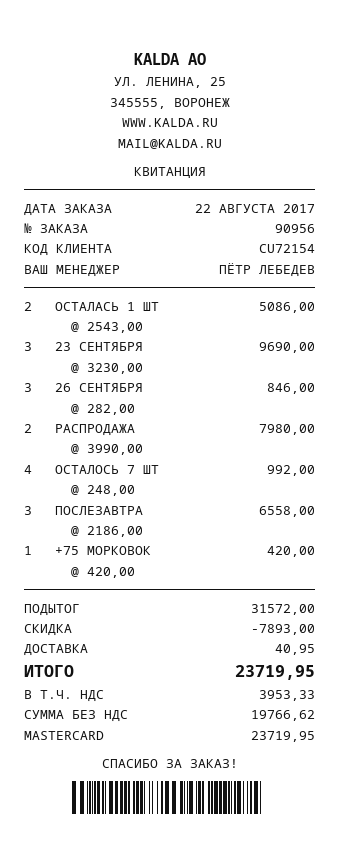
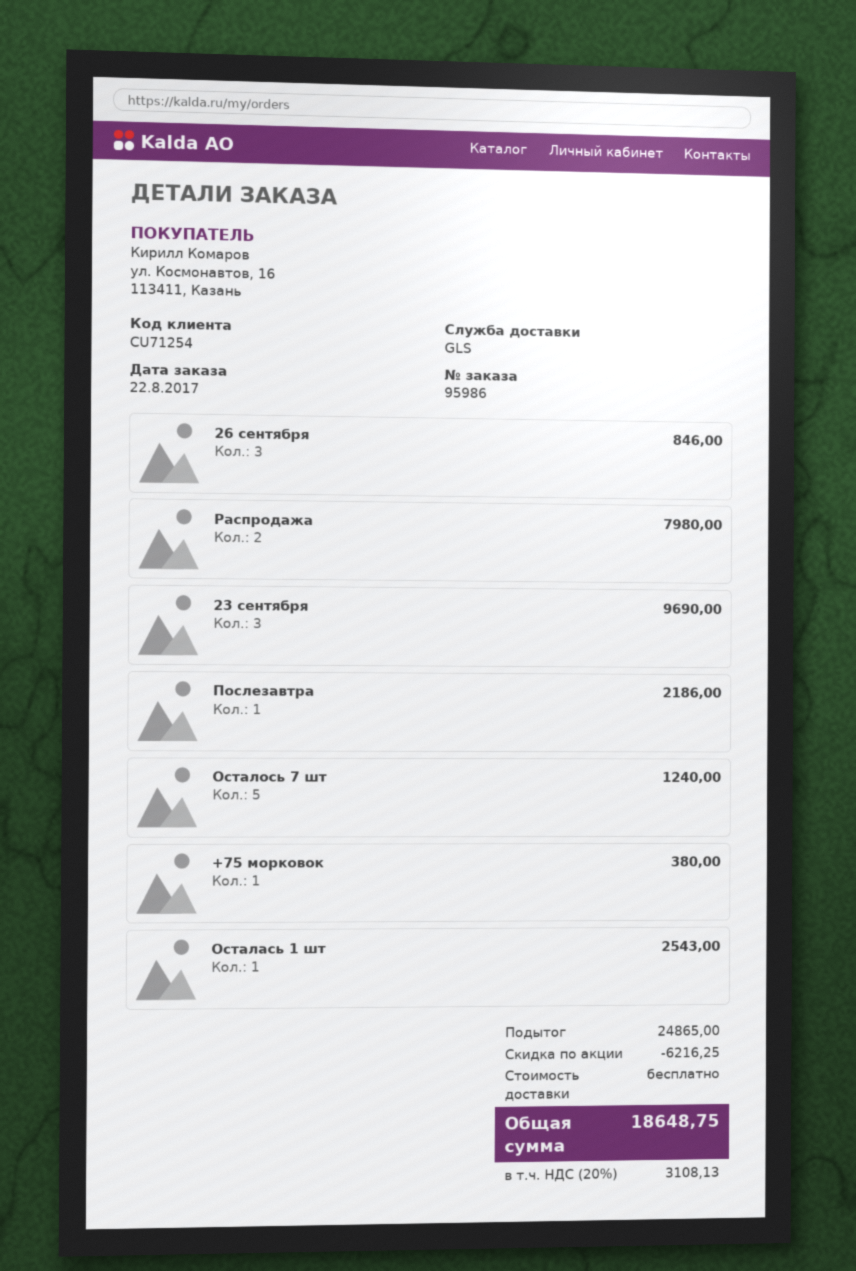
order number: 90956 -> 95986
customer number: CU72154 -> CU71254
ОСТАЛАСЬ 1 ШТ: 2 for 5086.00 -> 1 for 2543.00
ОСТАЛОСЬ 7 ШТ: 4 for 992.00 -> 5 for 1240.00
ПОСЛЕЗАВТРА: 3 for 6558.00 -> 1 for 2186.00
+75 МОРКОВОК: 1 for 420.00 -> 1 for 380.00
subtotal: 31572.00 -> 24865.00
discount: 7893.00 -> 6216.25
shipping: 40.95 -> 0.00
tax: 3953.33 -> 3108.13
total: 23719.95 -> 18648.75

